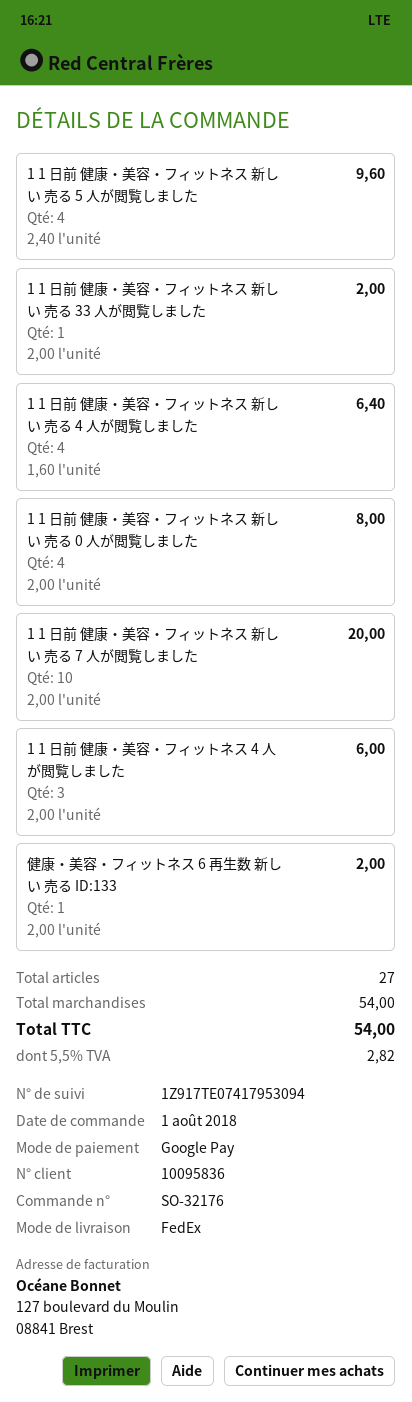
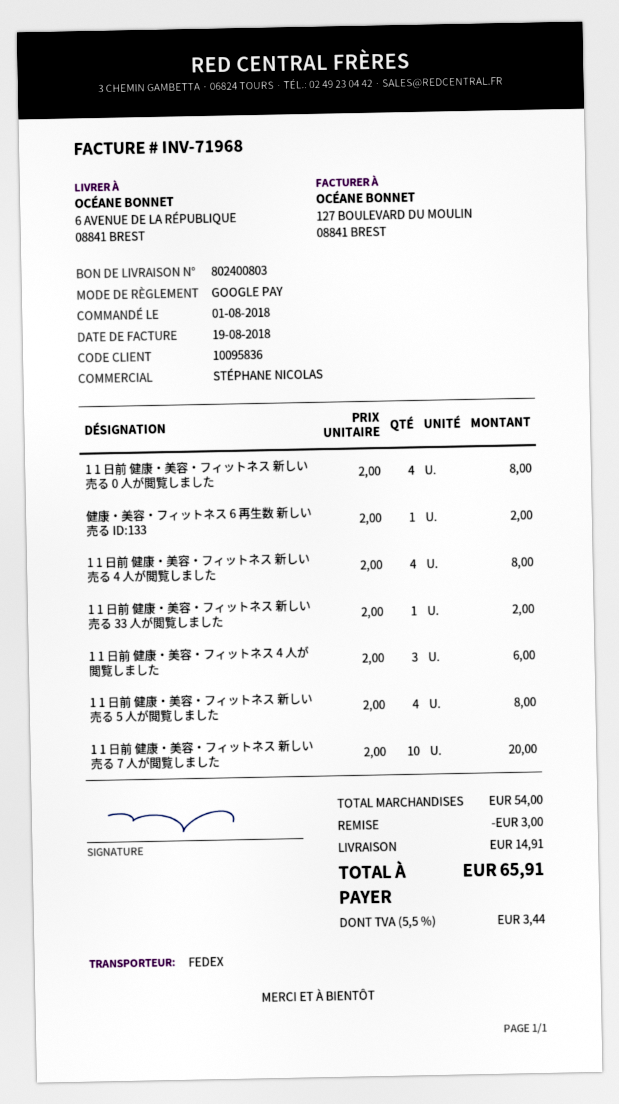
1 1 日前 健康・美容・フィットネス 新しい 売る 5 人が閲覧しました: 4 x 2.40 = 9.60 -> 4 x 2.00 = 8.00
1 1 日前 健康・美容・フィットネス 新しい 売る 4 人が閲覧しました: 4 x 1.60 = 6.40 -> 4 x 2.00 = 8.00
discount: none -> 3.00
shipping: none -> 14.91
tax: 5.5% = 2.82 -> 5.5% = 3.44
total: 54.00 -> 65.91

